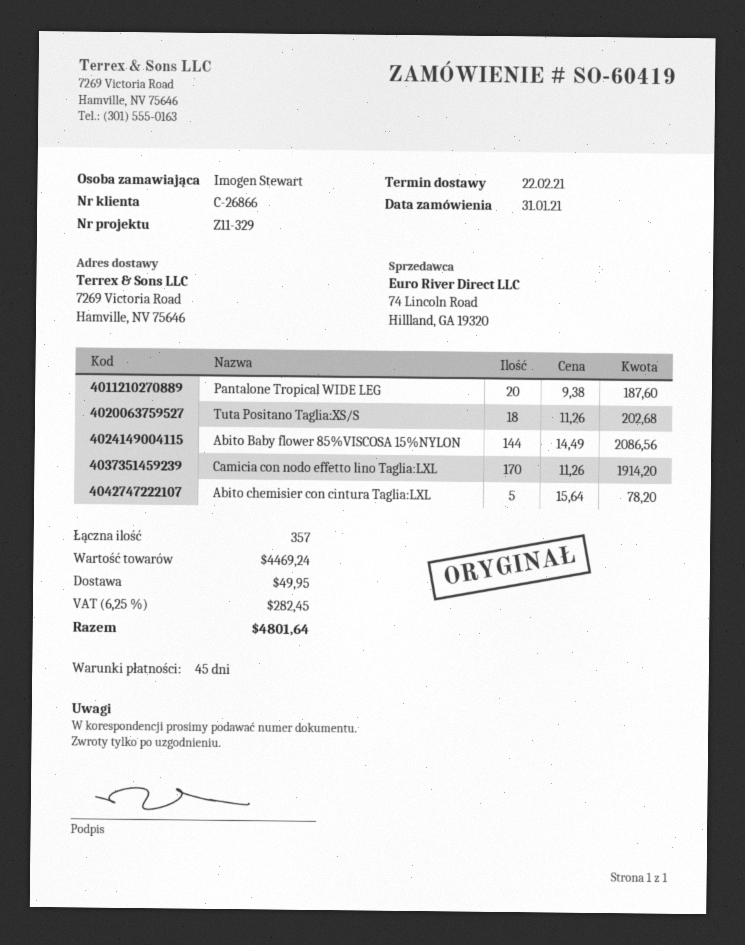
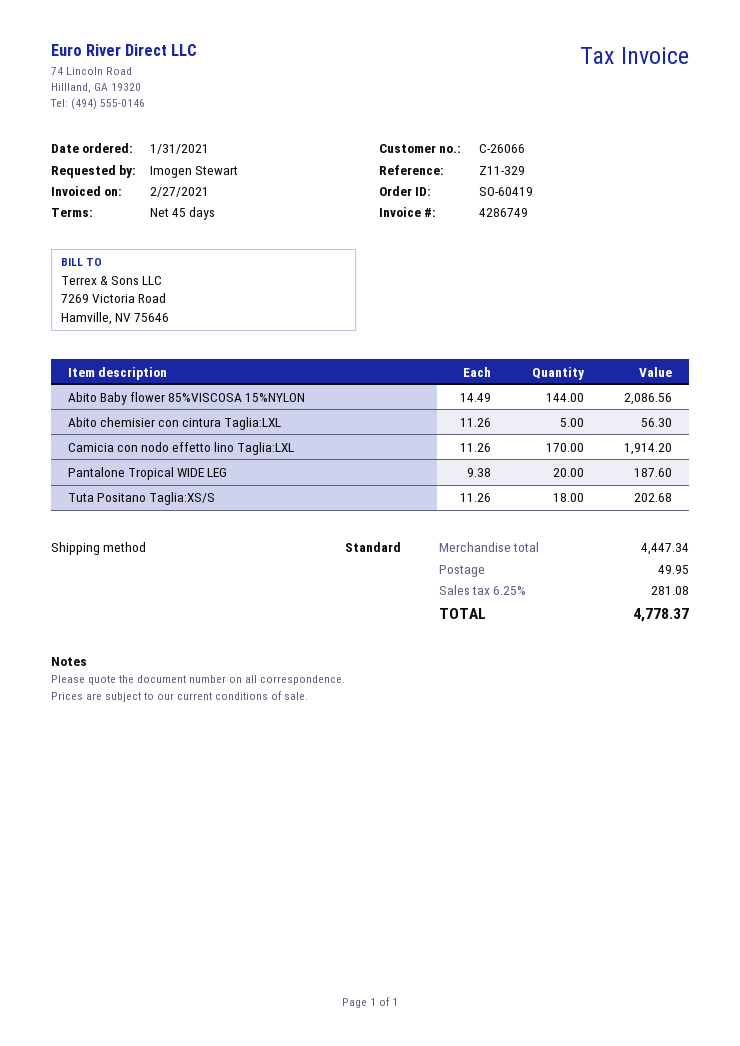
customer number: C-26866 -> C-26066
Abito chemisier con cintura Taglia:LXL: 5 x 15.64 = 78.20 -> 5 x 11.26 = 56.30
subtotal: 4469.24 -> 4447.34
tax: 6.25% = 282.45 -> 6.25% = 281.08
total: 4801.64 -> 4778.37

